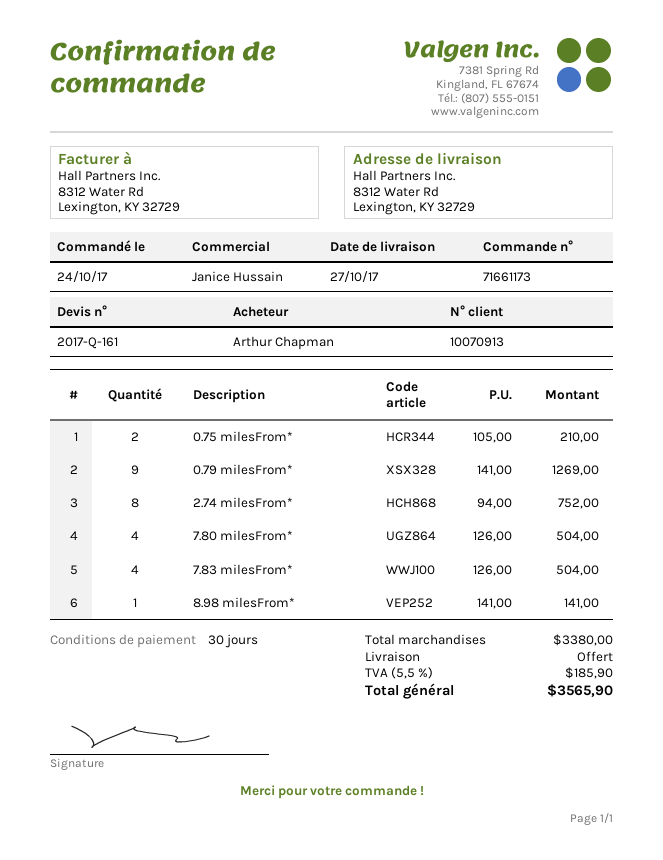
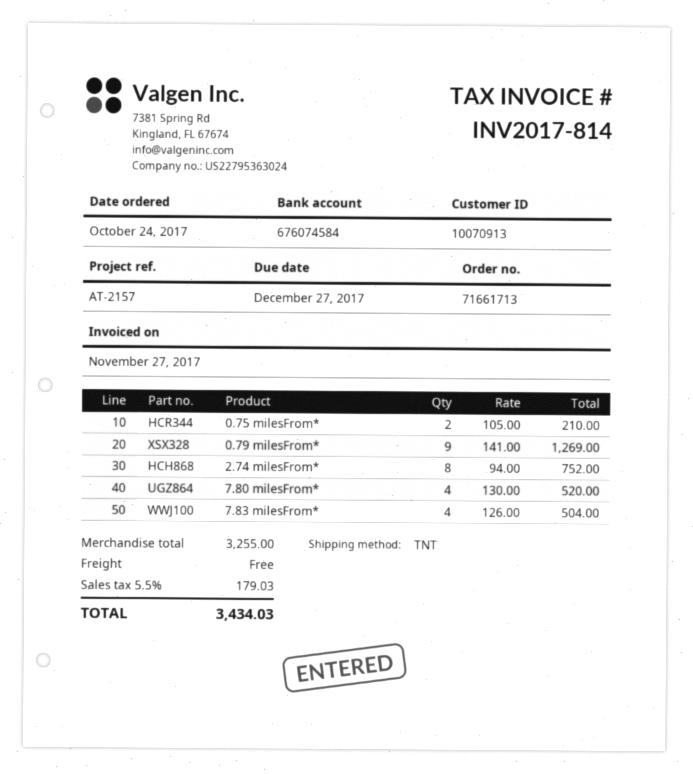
order number: 71661173 -> 71661713
7.80 milesFrom*: 4 x 126.00 = 504.00 -> 4 x 130.00 = 520.00
8.98 milesFrom*: 1 x 141.00 = 141.00 -> none
subtotal: 3380.00 -> 3255.00
tax: 5.5% = 185.90 -> 5.5% = 179.03
total: 3565.90 -> 3434.03

